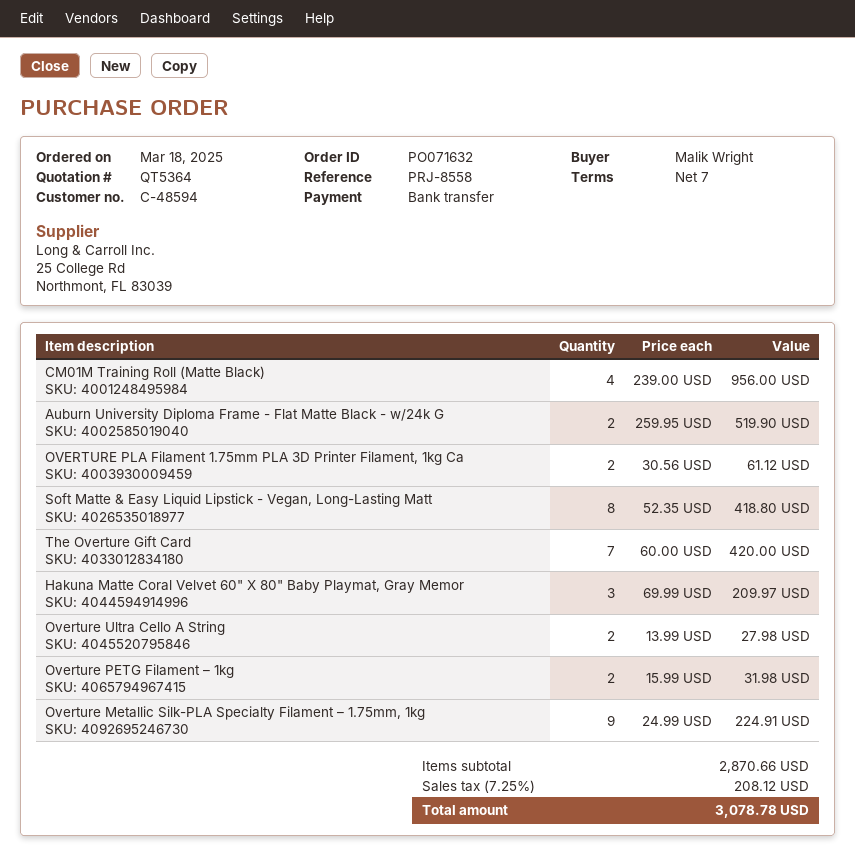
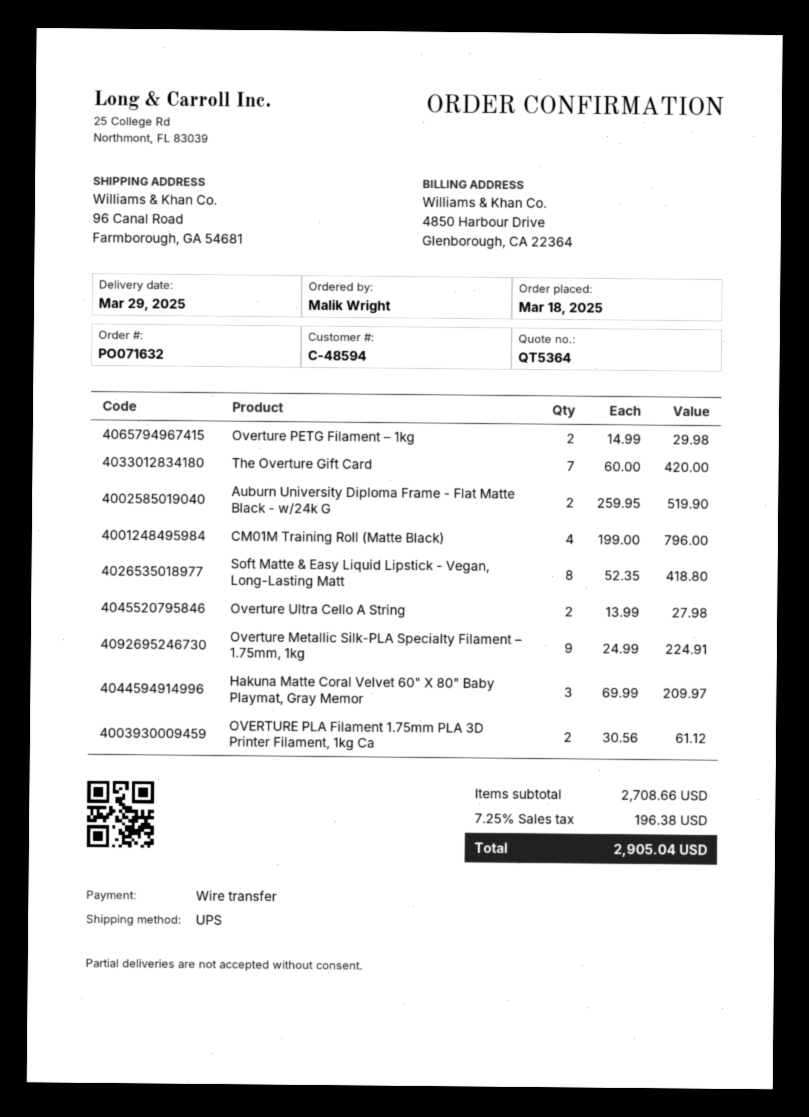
CM01M Training Roll (Matte Black): 4 x 239.00 = 956.00 -> 4 x 199.00 = 796.00
Overture PETG Filament – 1kg: 2 x 15.99 = 31.98 -> 2 x 14.99 = 29.98
subtotal: 2870.66 -> 2708.66
tax: 7.25% = 208.12 -> 7.25% = 196.38
total: 3078.78 -> 2905.04

